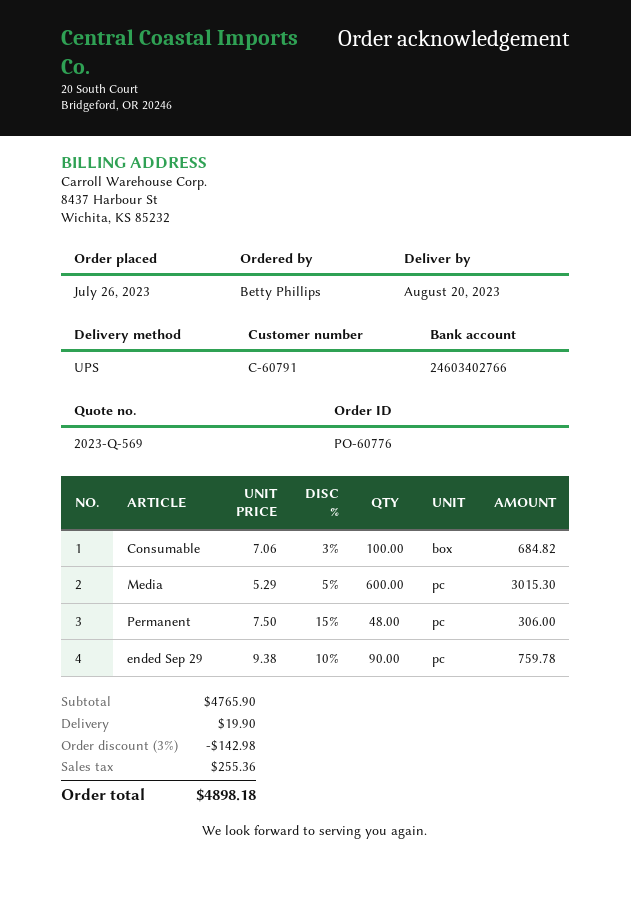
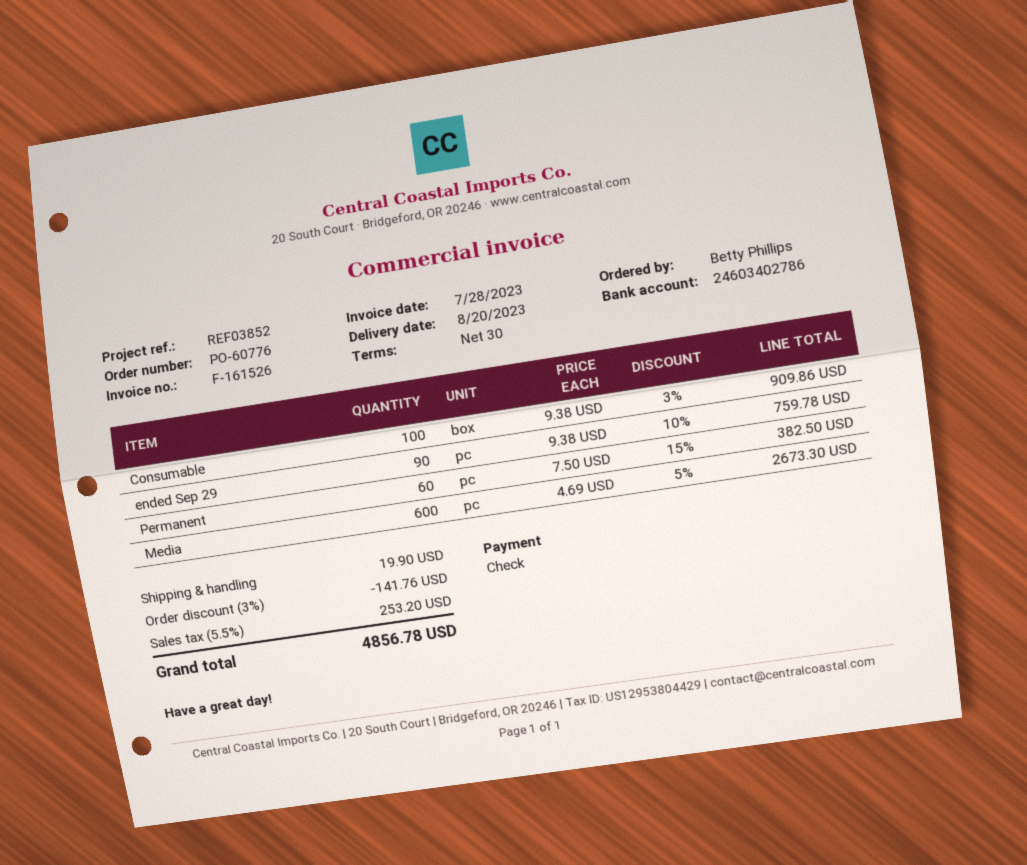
bank account: 24603402766 -> 24603402786
Consumable: 100 x 7.06 - 3% = 684.82 -> 100 x 9.38 - 3% = 909.86
Media: 600 x 5.29 - 5% = 3015.30 -> 600 x 4.69 - 5% = 2673.30
Permanent: 48 x 7.50 - 15% = 306.00 -> 60 x 7.50 - 15% = 382.50
discount: 3% = 142.98 -> 3% = 141.76
tax: 255.36 -> 253.20
total: 4898.18 -> 4856.78

